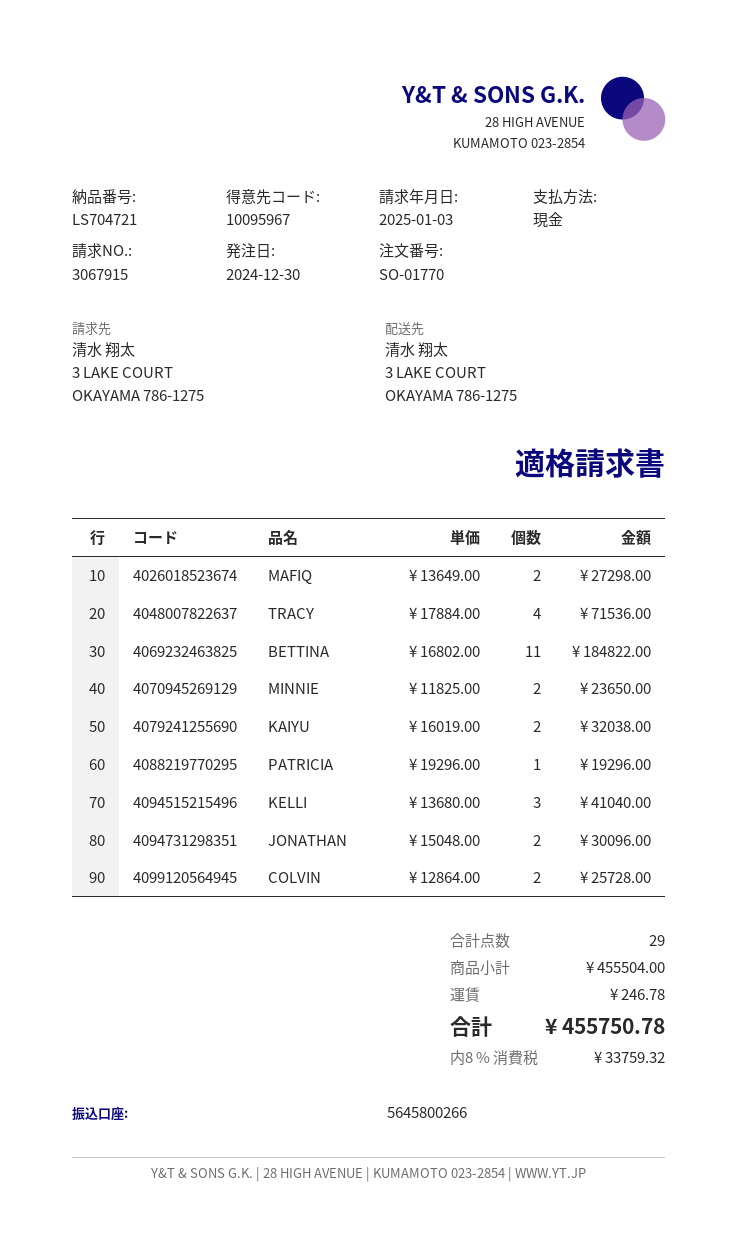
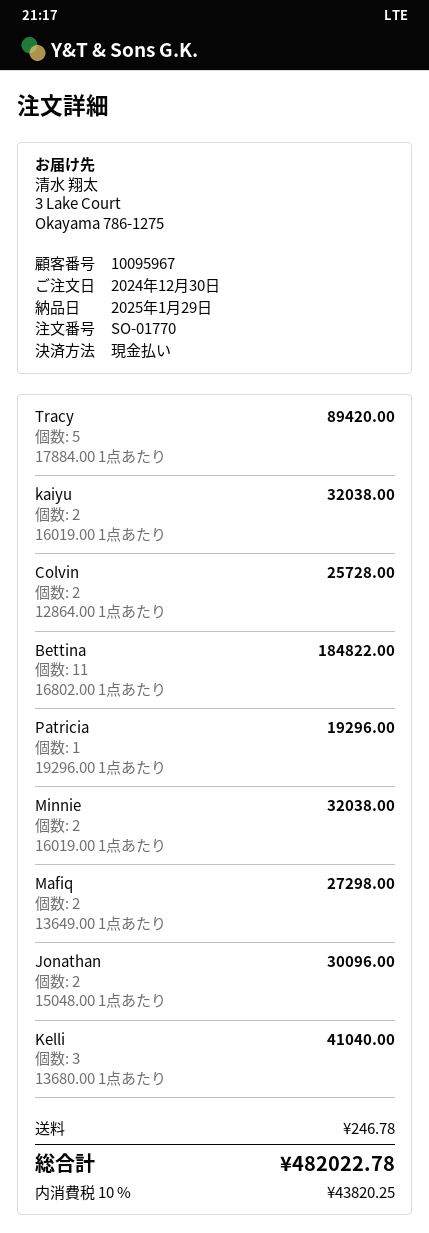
TRACY: 4 x 17884.00 = 71536.00 -> 5 x 17884.00 = 89420.00
MINNIE: 2 x 11825.00 = 23650.00 -> 2 x 16019.00 = 32038.00
tax: 8% = 33759.32 -> 10% = 43820.25
total: 455750.78 -> 482022.78

